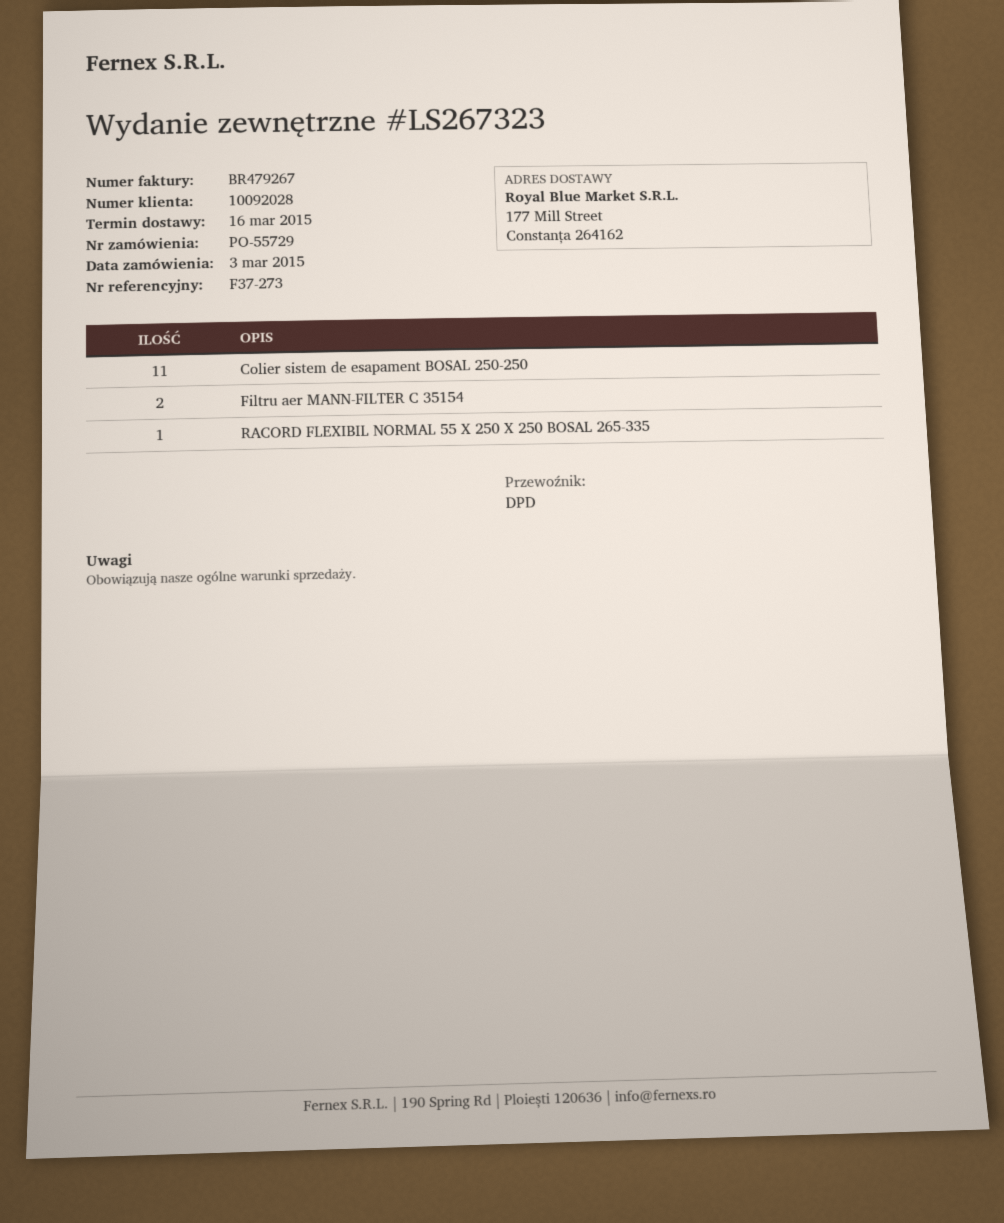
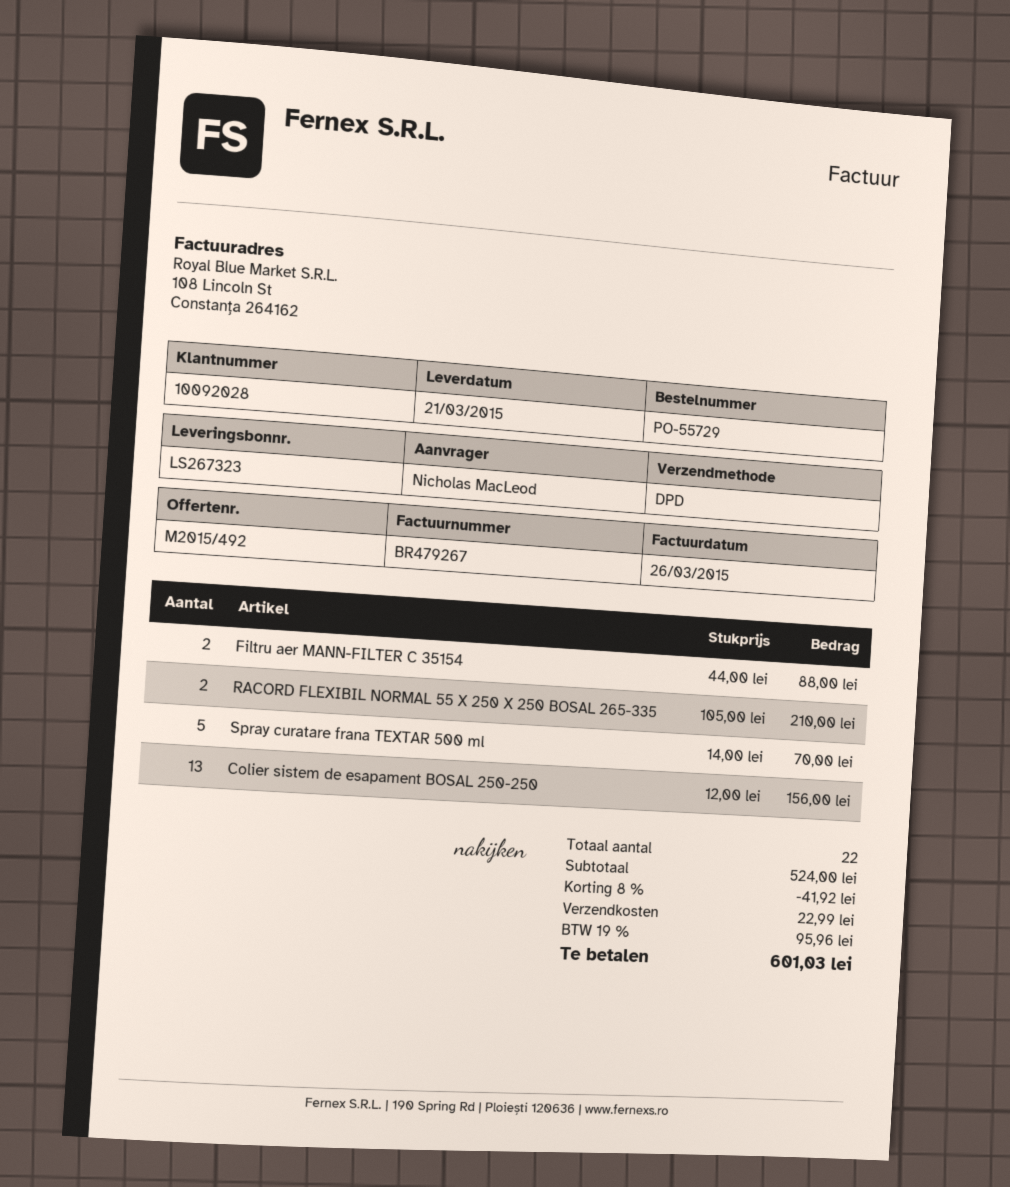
delivery date: 2015-03-16 -> 2015-03-21
Colier sistem de esapament BOSAL 250-250: 11 -> 13
RACORD FLEXIBIL NORMAL 55 X 250 X 250 BOSAL 265-335: 1 -> 2
Spray curatare frana TEXTAR 500 ml: none -> 5

